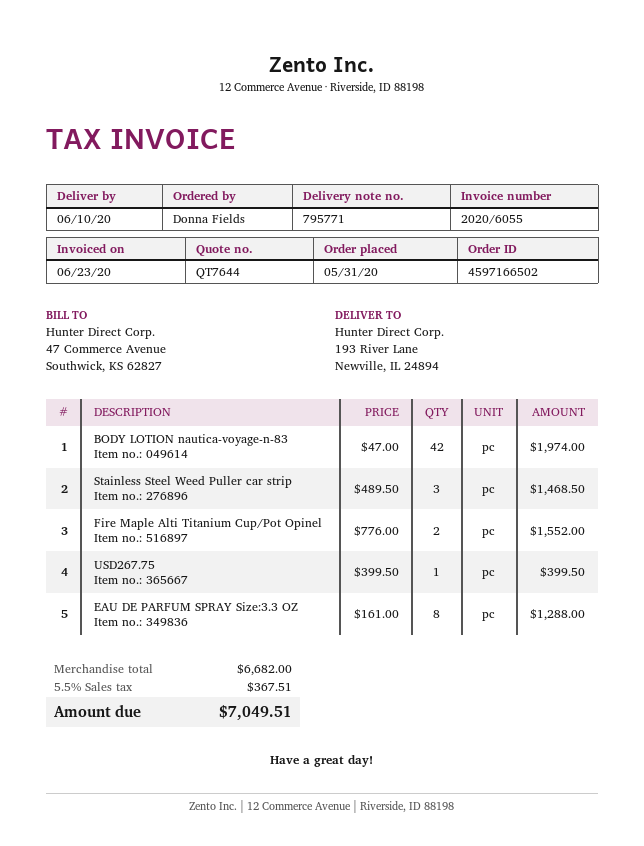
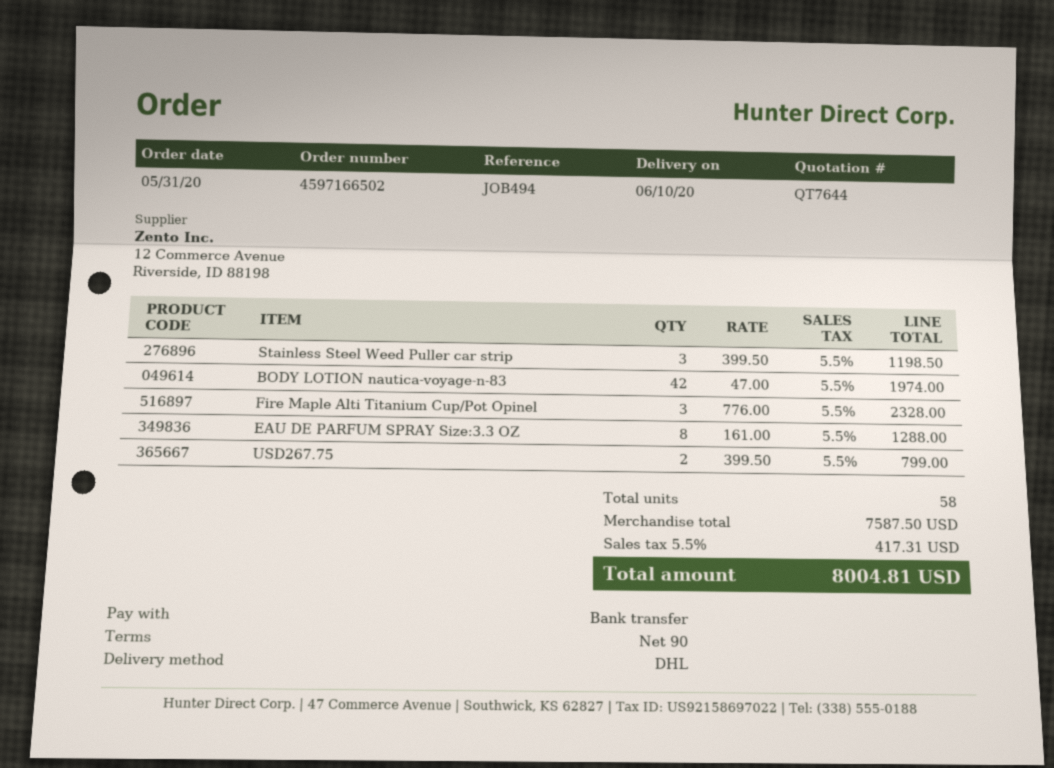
Stainless Steel Weed Puller car strip: 3 x 489.50 = 1468.50 -> 3 x 399.50 = 1198.50
Fire Maple Alti Titanium Cup/Pot Opinel: 2 x 776.00 = 1552.00 -> 3 x 776.00 = 2328.00
USD267.75: 1 x 399.50 = 399.50 -> 2 x 399.50 = 799.00
subtotal: 6682.00 -> 7587.50
tax: 5.5% = 367.51 -> 5.5% = 417.31
total: 7049.51 -> 8004.81

